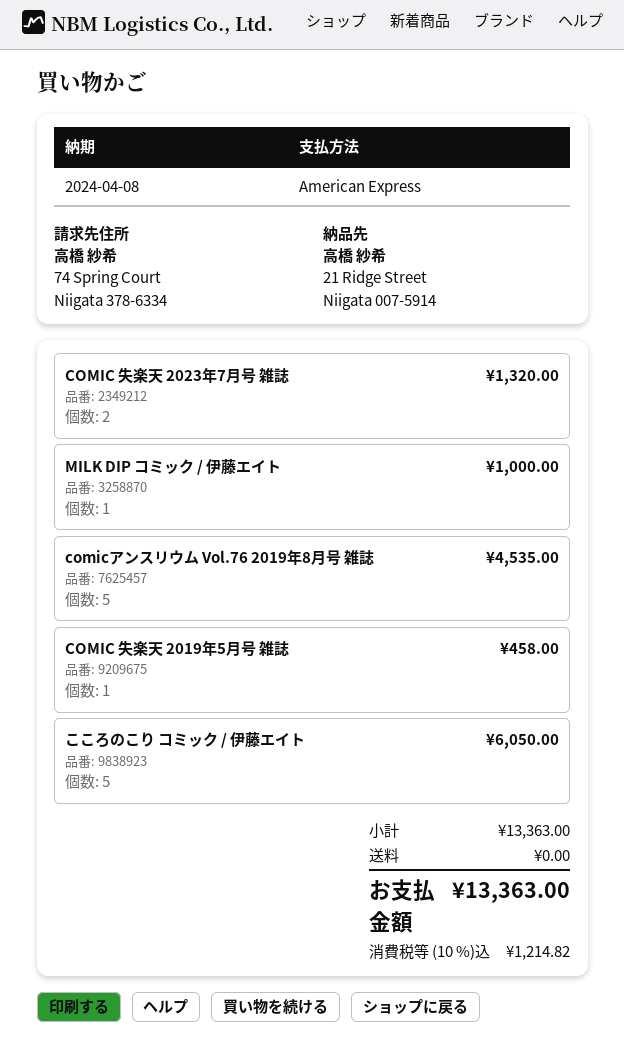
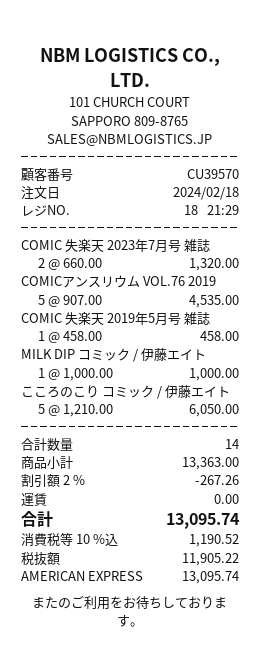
discount: none -> 2% = 267.26
tax: 10% = 1214.82 -> 10% = 1190.52
total: 13363.00 -> 13095.74

